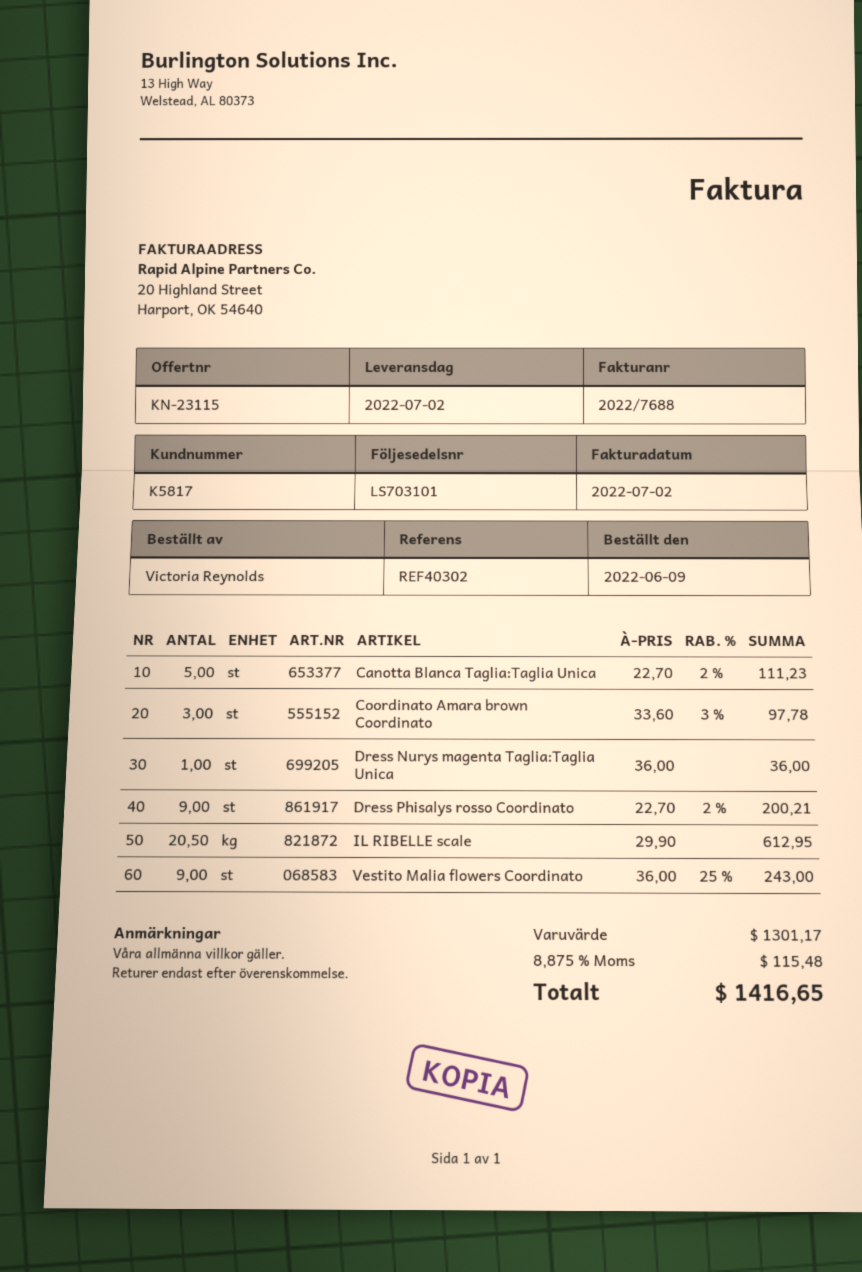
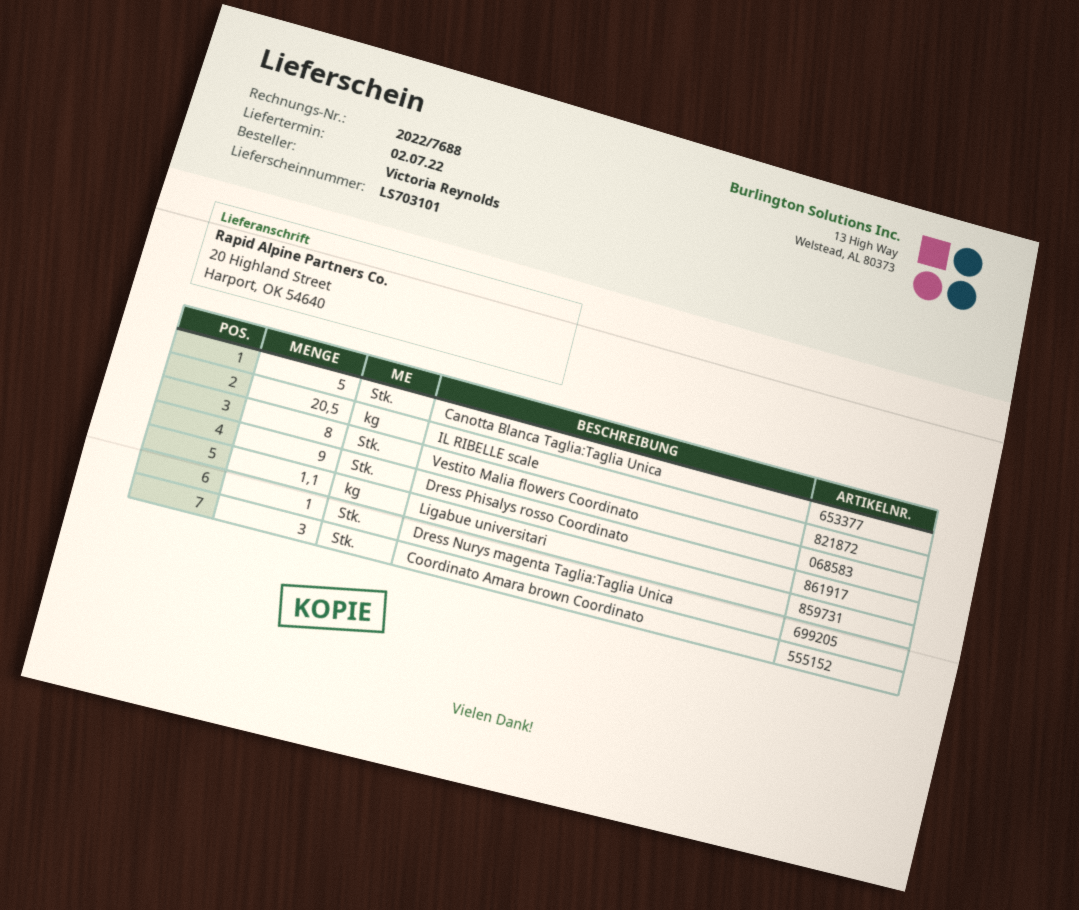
Vestito Malia flowers Coordinato: 9 -> 8
Ligabue universitari: none -> 1.1

